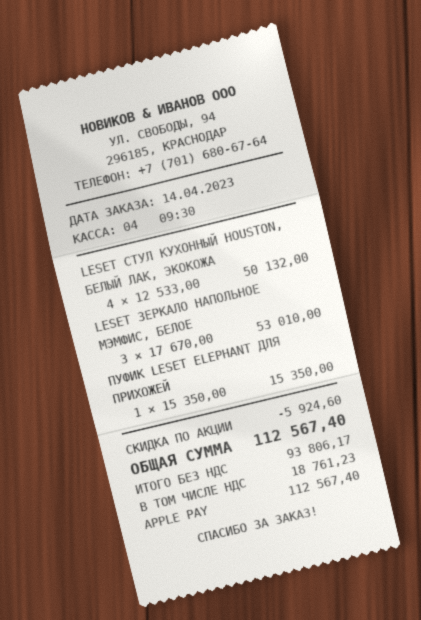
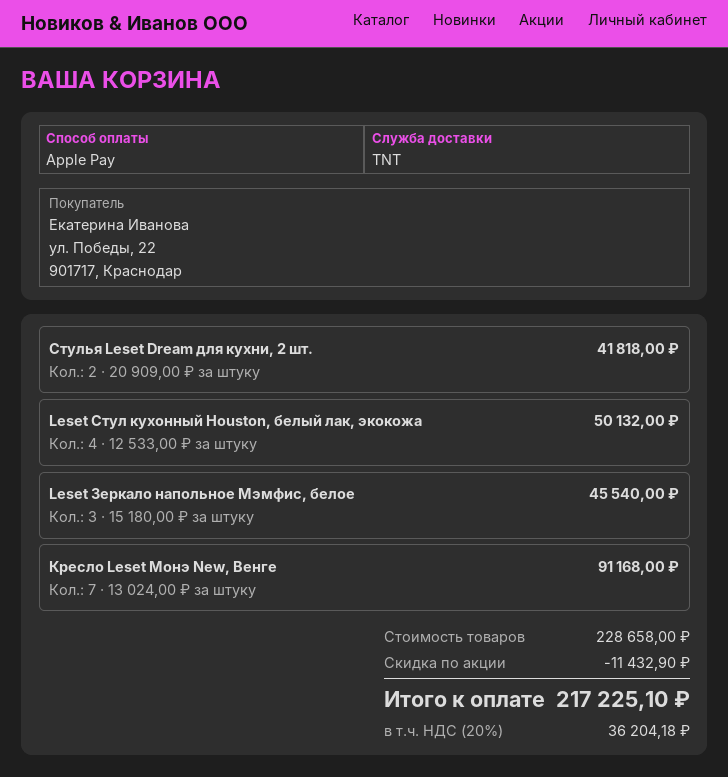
LESET ЗЕРКАЛО НАПОЛЬНОЕ МЭМФИС, БЕЛОЕ: 3 x 17670.00 = 53010.00 -> 3 x 15180.00 = 45540.00
ПУФИК LESET ELEPHANT ДЛЯ ПРИХОЖЕЙ: 1 x 15350.00 = 15350.00 -> none
Стулья Leset Dream для кухни, 2 шт.: none -> 2 x 20909.00 = 41818.00
Кресло Leset Монэ New, Венге: none -> 7 x 13024.00 = 91168.00
discount: 5924.60 -> 11432.90
tax: 18761.23 -> 36204.18
total: 112567.40 -> 217225.10

